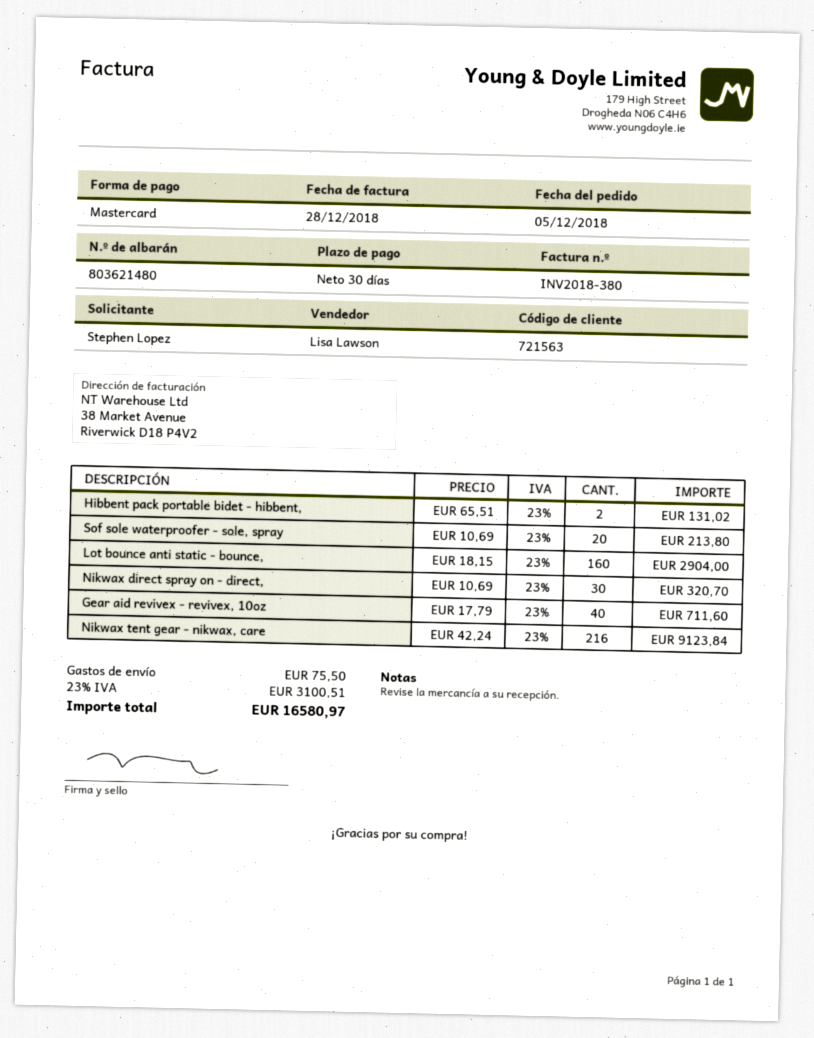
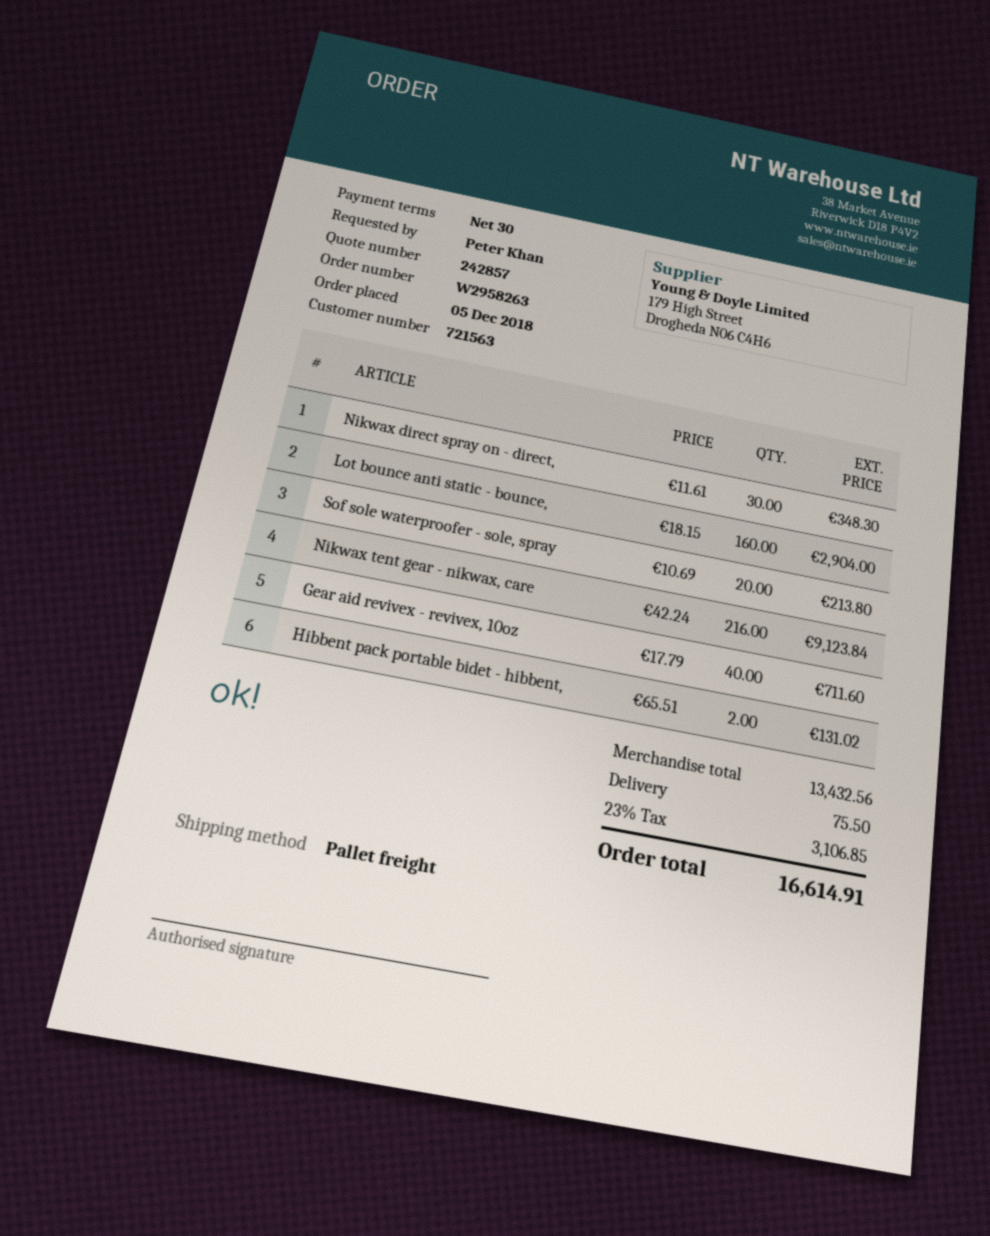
ordered by: Stephen Lopez -> Peter Khan
Nikwax direct spray on - direct,: 30 x 10.69 = 320.70 -> 30 x 11.61 = 348.30
tax: 23% = 3100.51 -> 23% = 3106.85
total: 16580.97 -> 16614.91

